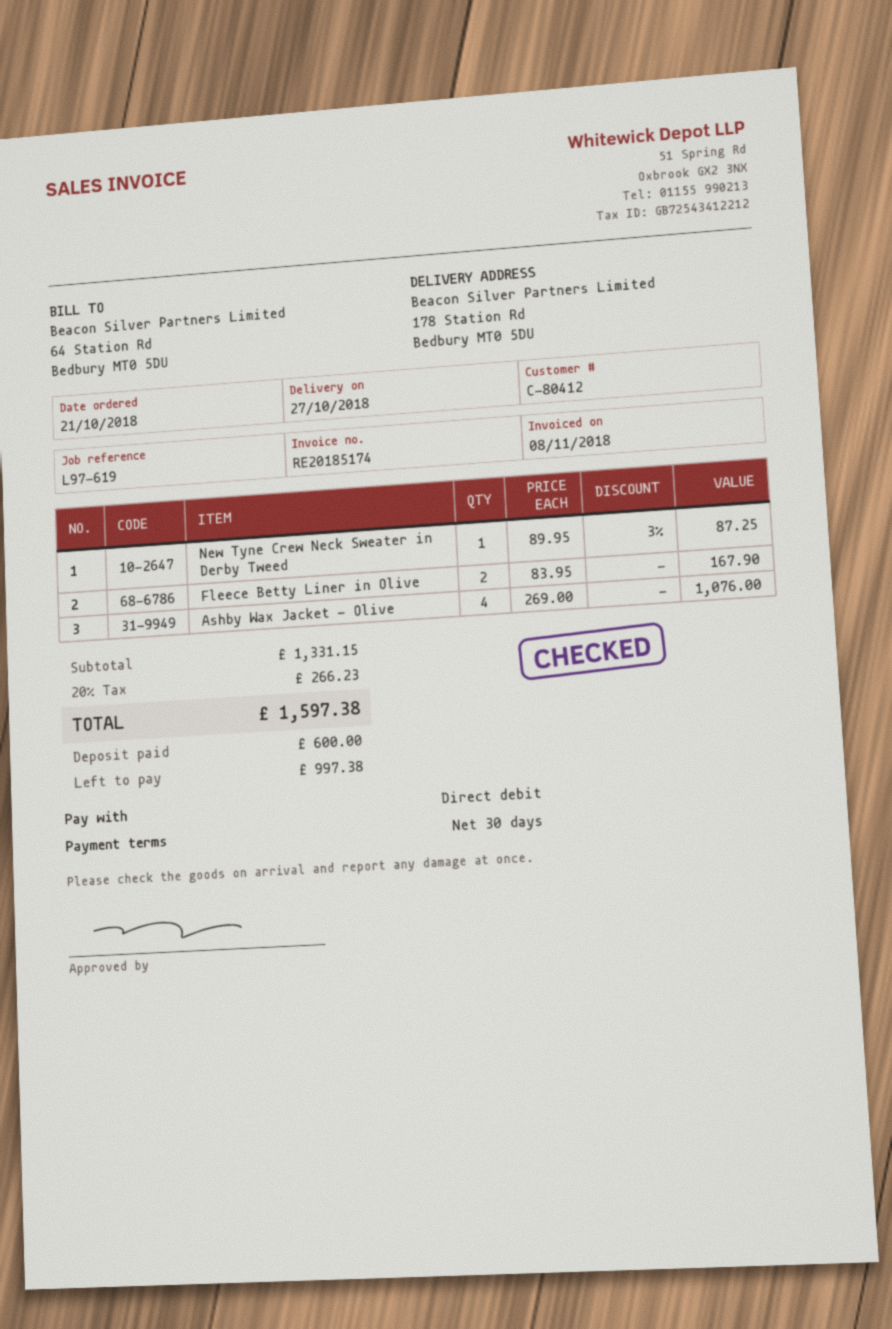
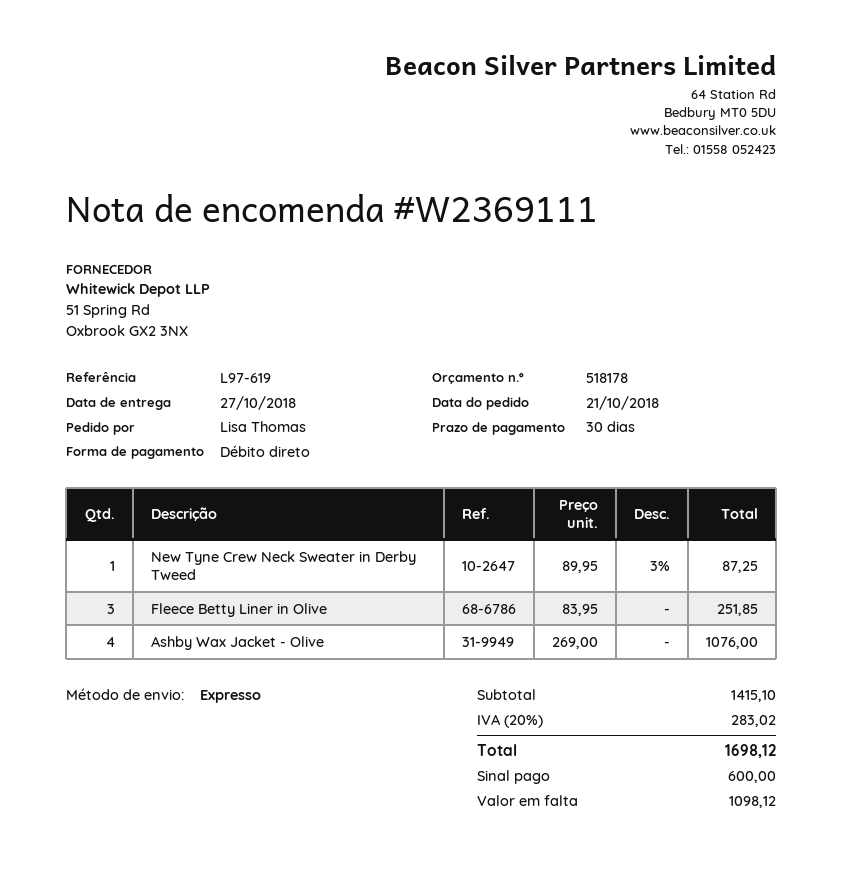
Fleece Betty Liner in Olive: 2 x 83.95 = 167.90 -> 3 x 83.95 = 251.85
subtotal: 1331.15 -> 1415.10
tax: 20% = 266.23 -> 20% = 283.02
total: 1597.38 -> 1698.12
balance: 997.38 -> 1098.12

